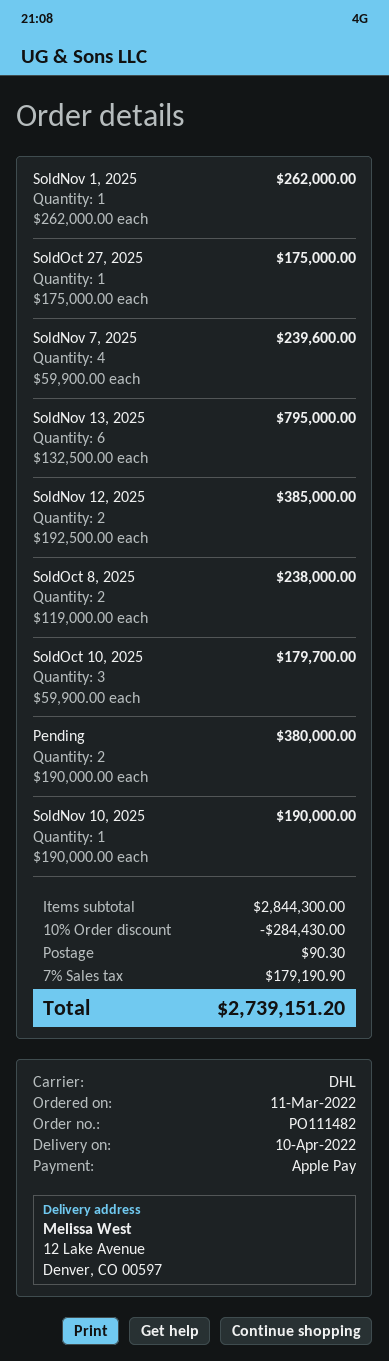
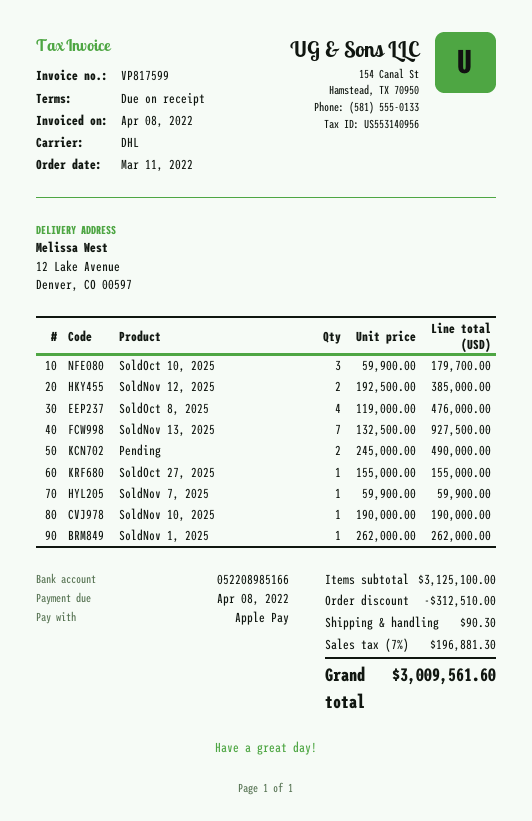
SoldOct 27, 2025: 1 x 175000.00 = 175000.00 -> 1 x 155000.00 = 155000.00
SoldNov 7, 2025: 4 x 59900.00 = 239600.00 -> 1 x 59900.00 = 59900.00
SoldNov 13, 2025: 6 x 132500.00 = 795000.00 -> 7 x 132500.00 = 927500.00
SoldOct 8, 2025: 2 x 119000.00 = 238000.00 -> 4 x 119000.00 = 476000.00
Pending: 2 x 190000.00 = 380000.00 -> 2 x 245000.00 = 490000.00
subtotal: 2844300.00 -> 3125100.00
discount: 284430.00 -> 312510.00
tax: 7% = 179190.90 -> 7% = 196881.30
total: 2739151.20 -> 3009561.60

